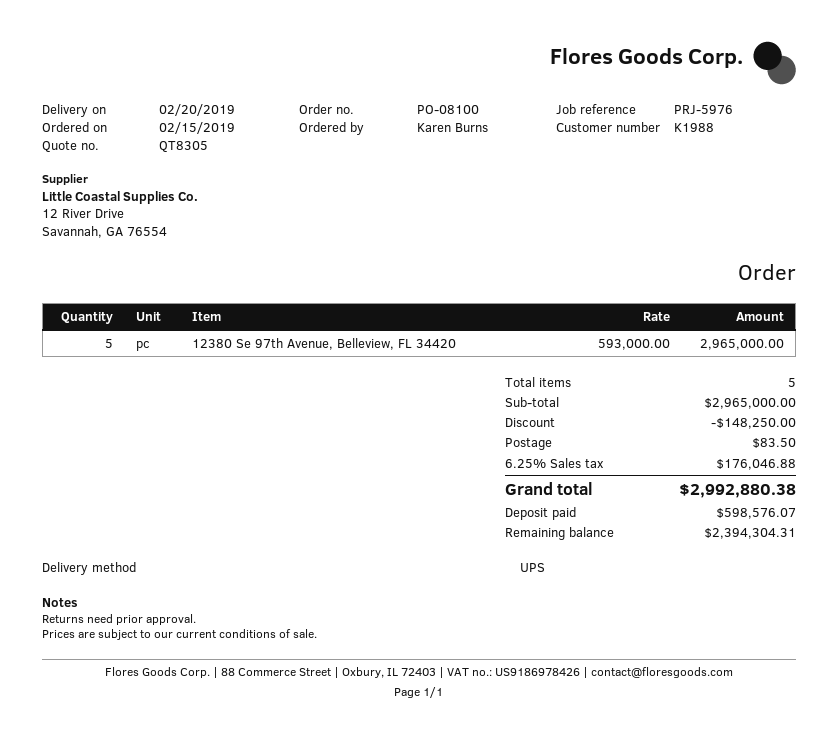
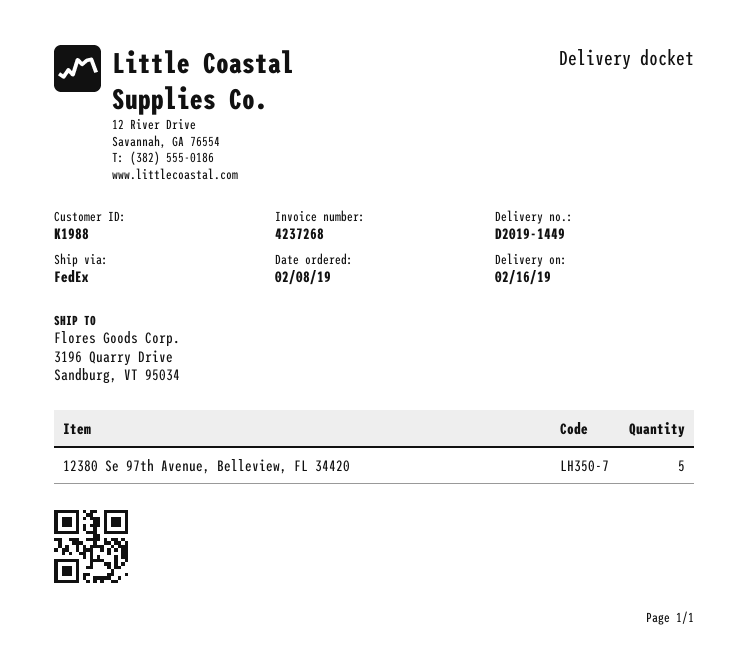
order date: 2019-02-15 -> 2019-02-08
delivery date: 2019-02-20 -> 2019-02-16
shipping method: UPS -> FedEx

